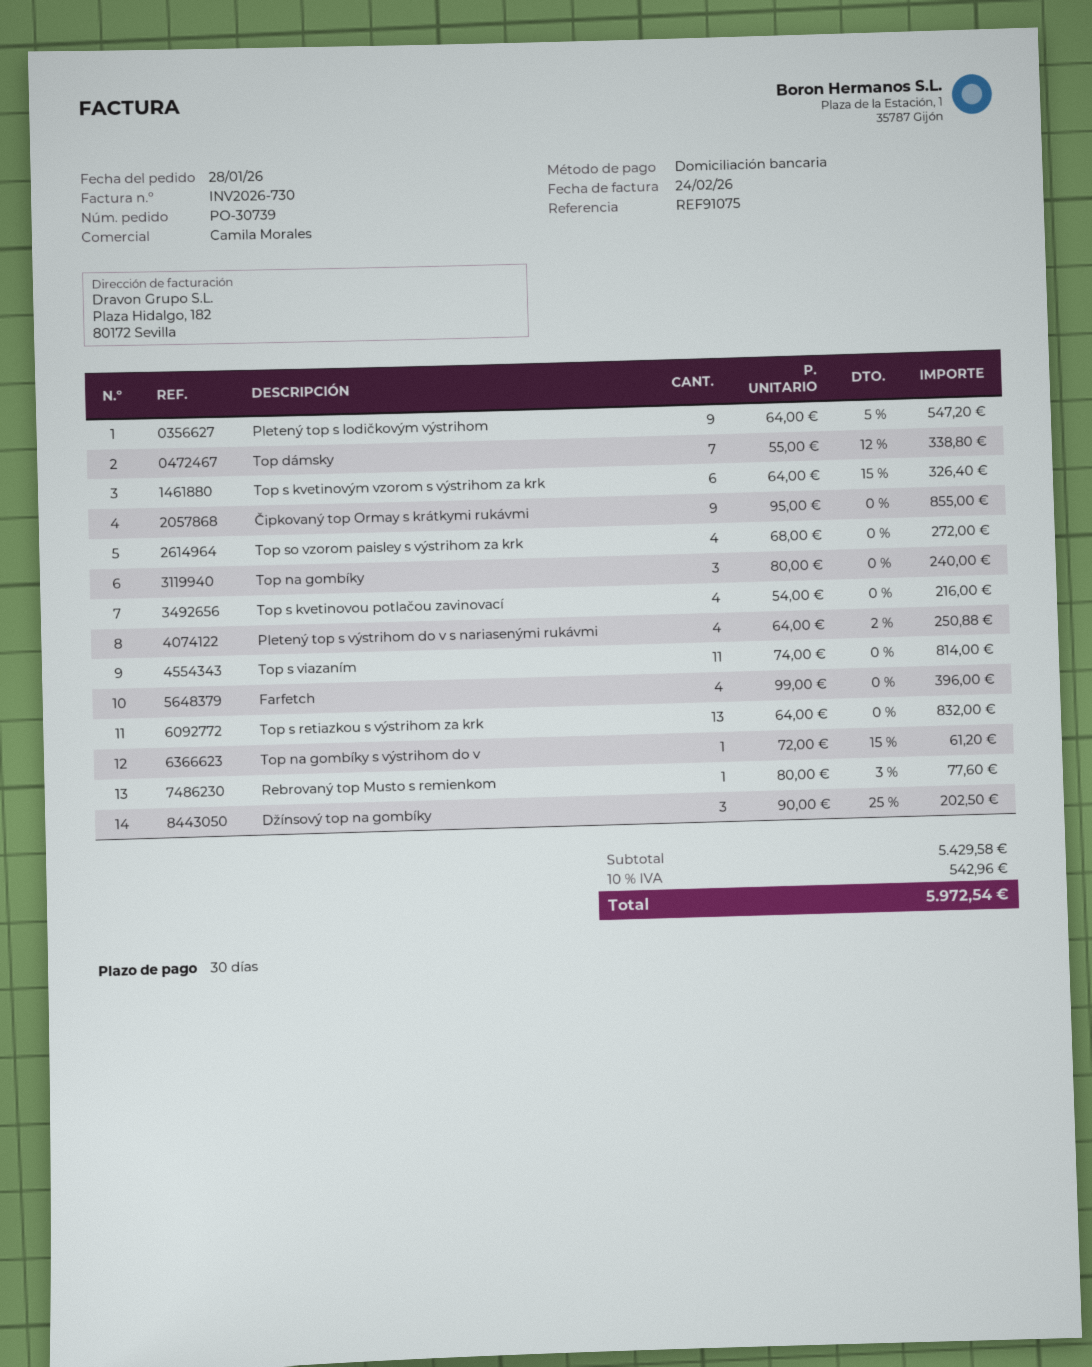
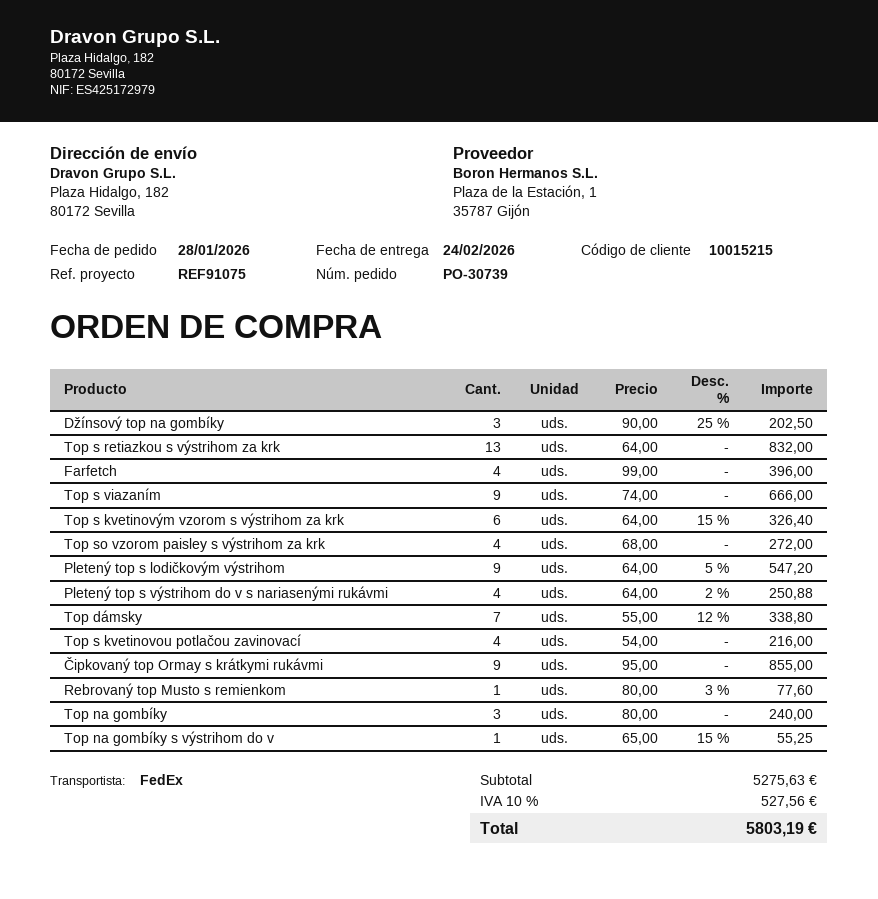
Top s viazaním: 11 x 74.00 = 814.00 -> 9 x 74.00 = 666.00
Top na gombíky s výstrihom do v: 1 x 72.00 - 15% = 61.20 -> 1 x 65.00 - 15% = 55.25
subtotal: 5429.58 -> 5275.63
tax: 10% = 542.96 -> 10% = 527.56
total: 5972.54 -> 5803.19

